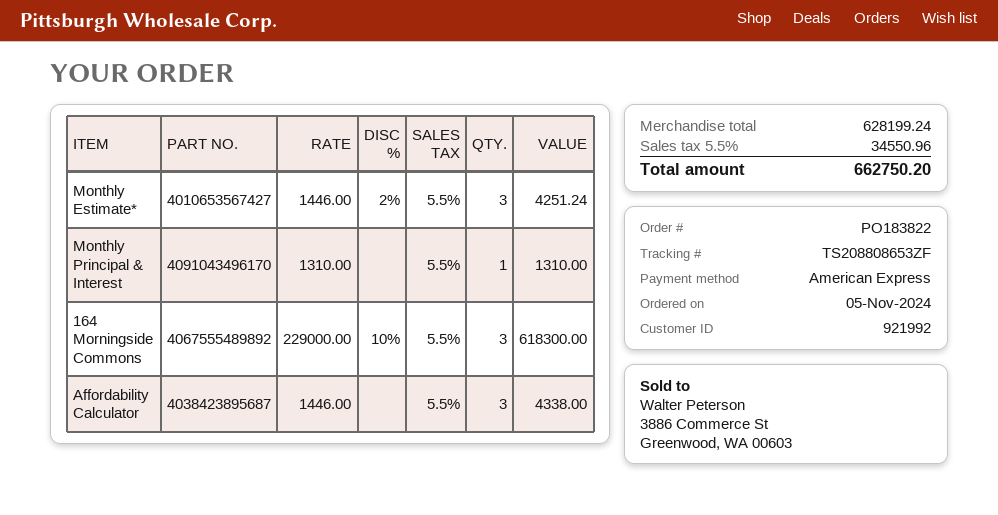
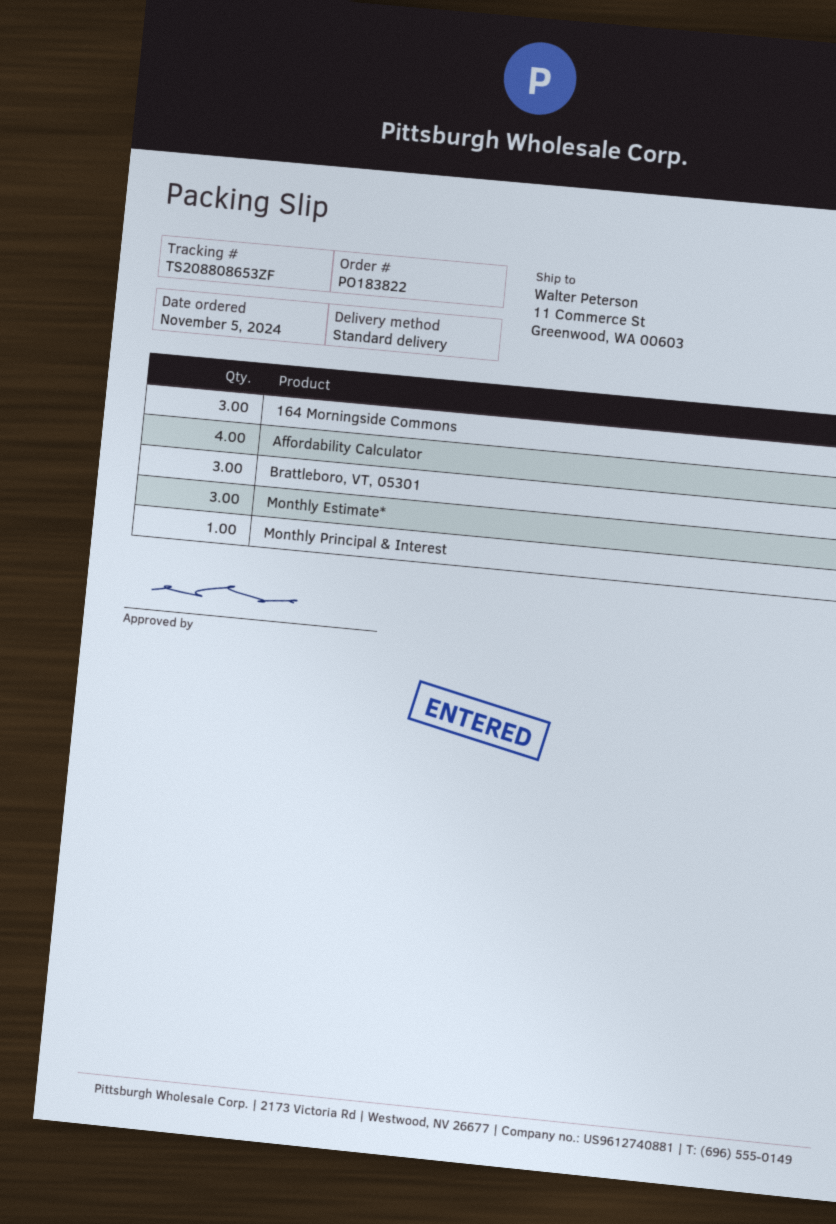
Affordability Calculator: 3 -> 4
Brattleboro, VT, 05301: none -> 3

